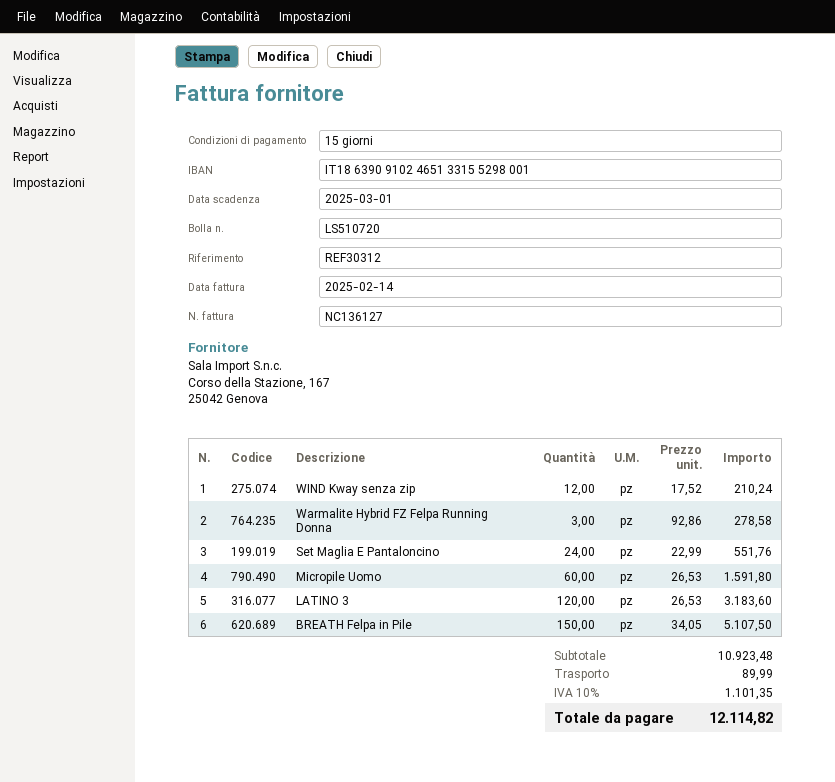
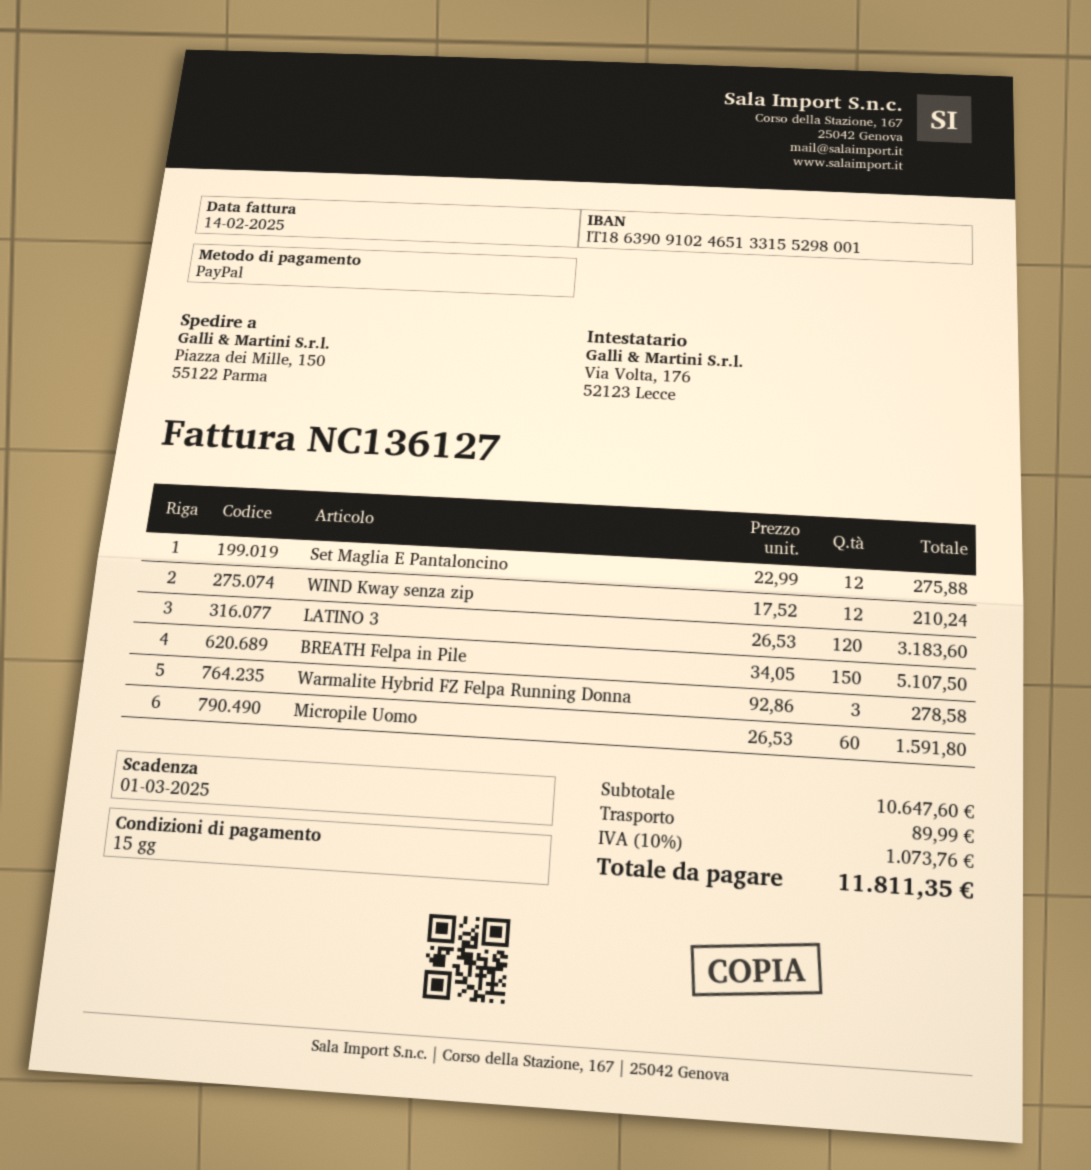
Set Maglia E Pantaloncino: 24 x 22.99 = 551.76 -> 12 x 22.99 = 275.88
subtotal: 10923.48 -> 10647.60
tax: 10% = 1101.35 -> 10% = 1073.76
total: 12114.82 -> 11811.35

